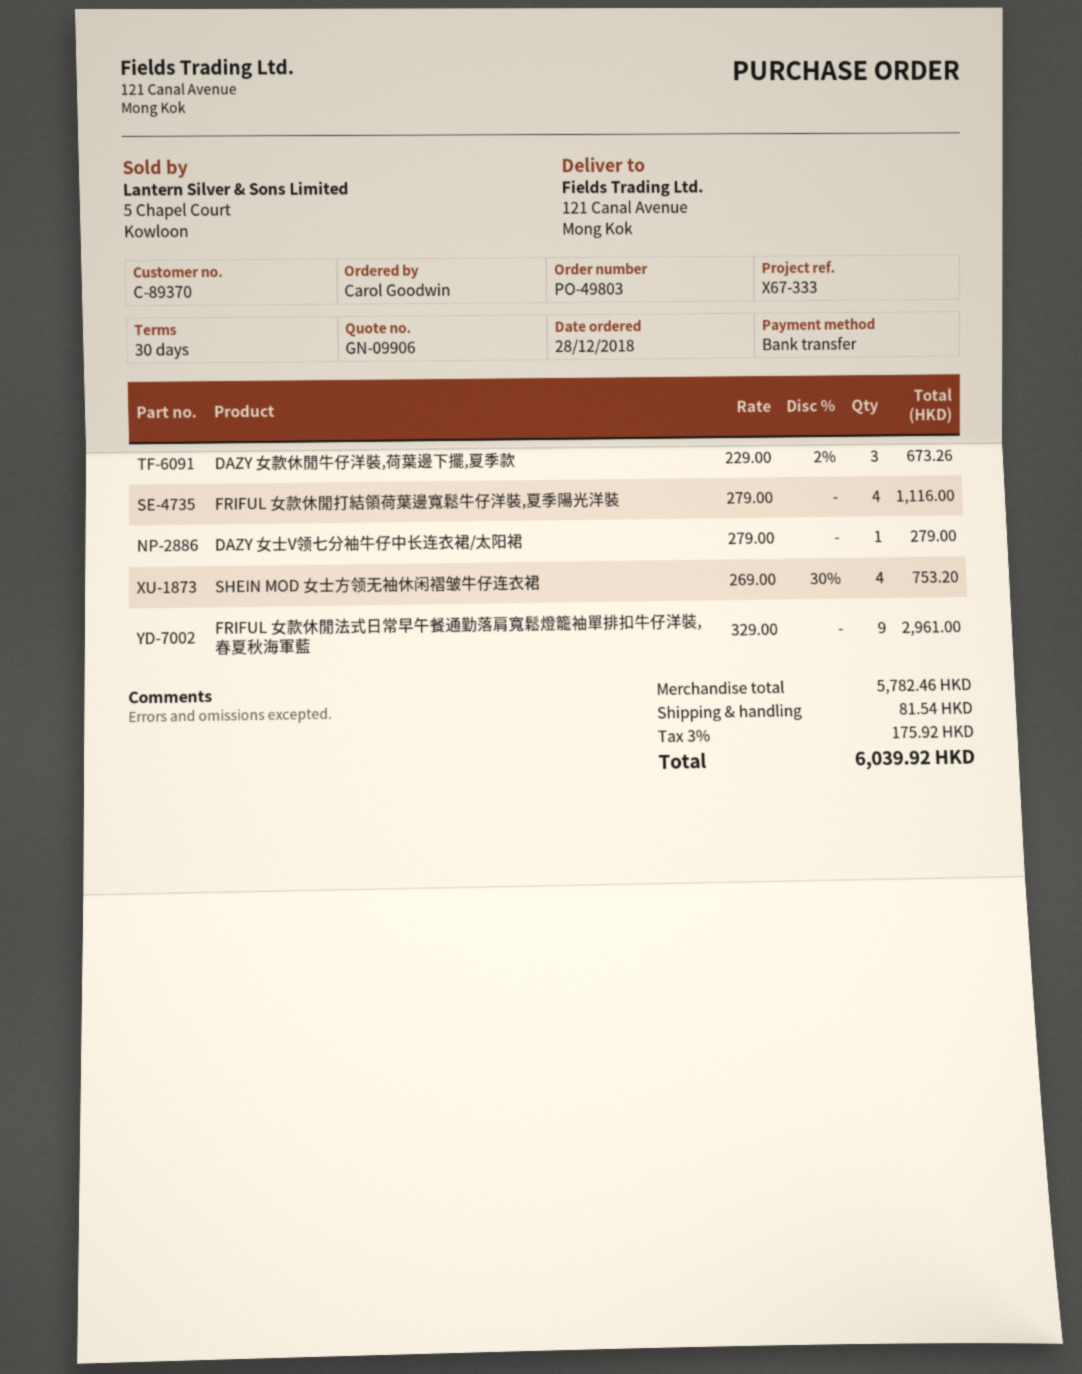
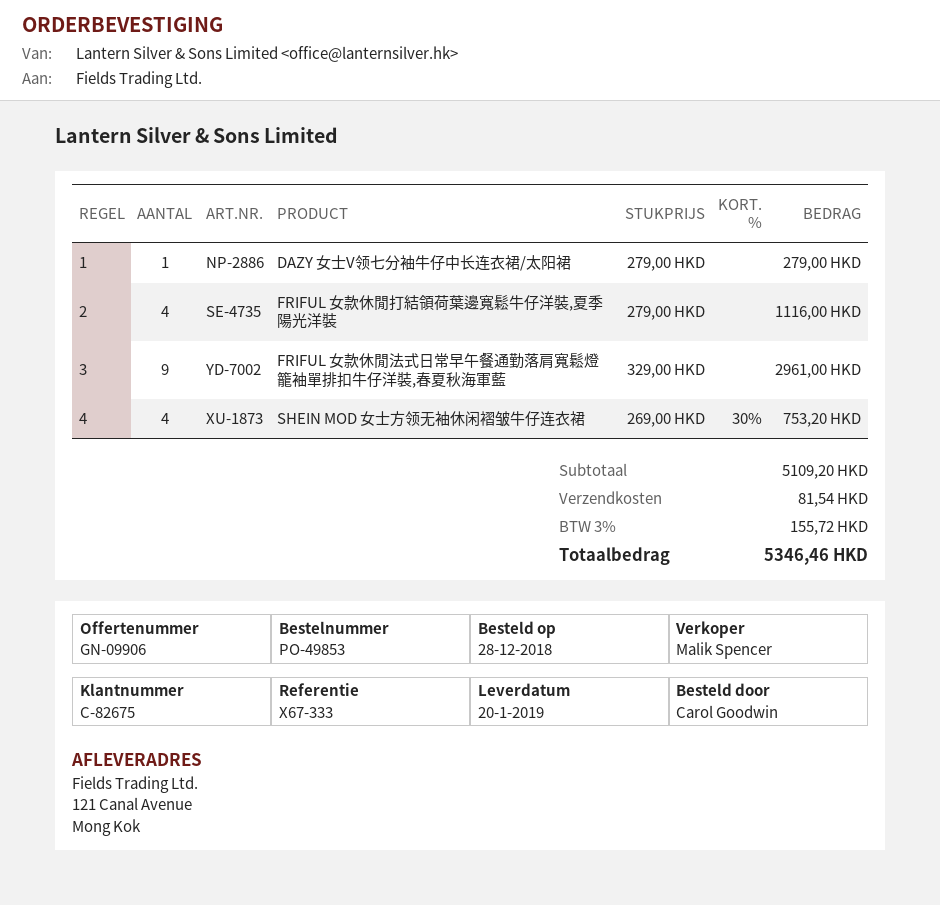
order number: PO-49803 -> PO-49853
customer number: C-89370 -> C-82675
DAZY 女款休閒牛仔洋裝,荷葉邊下擺,夏季款: 3 x 229.00 - 2% = 673.26 -> none
subtotal: 5782.46 -> 5109.20
tax: 3% = 175.92 -> 3% = 155.72
total: 6039.92 -> 5346.46

